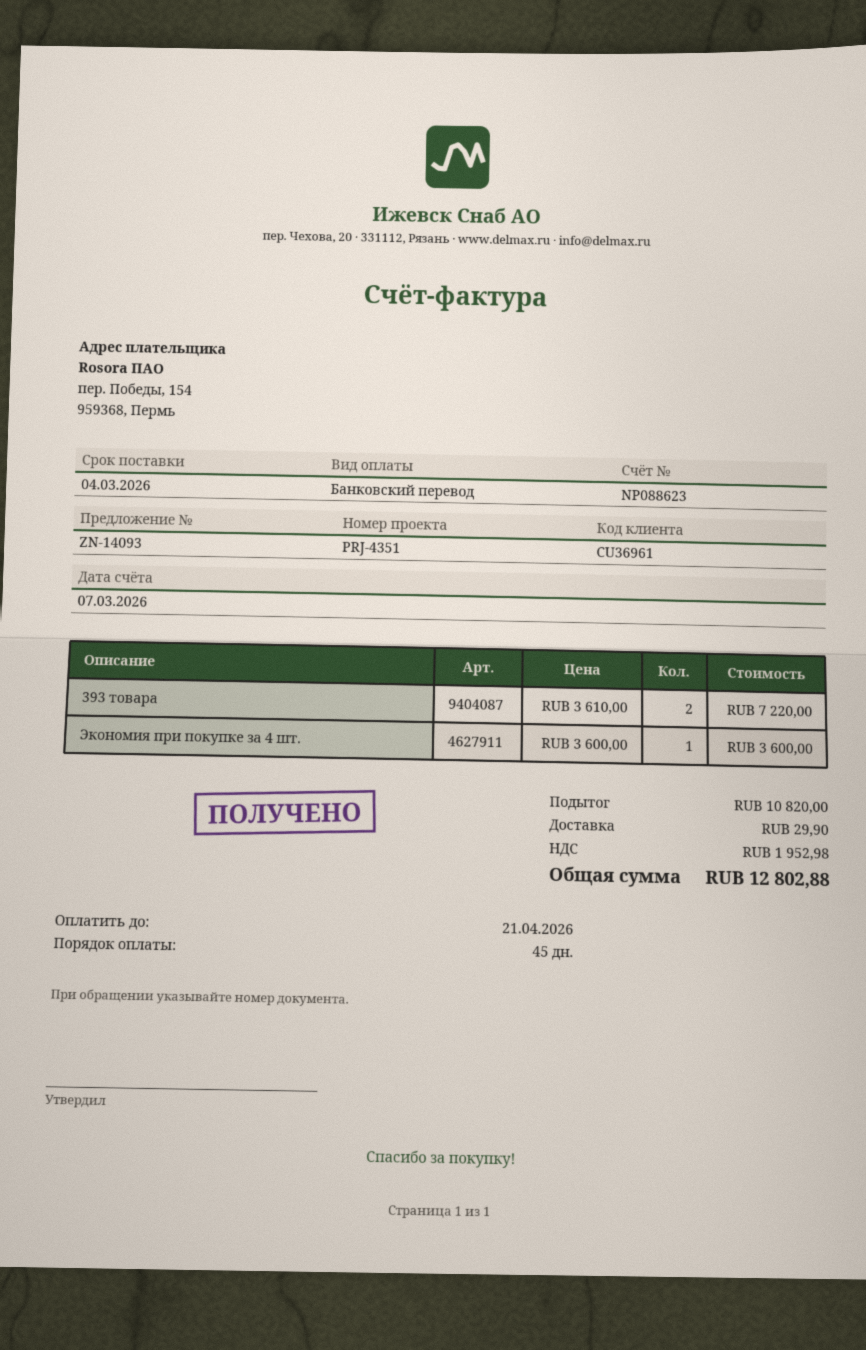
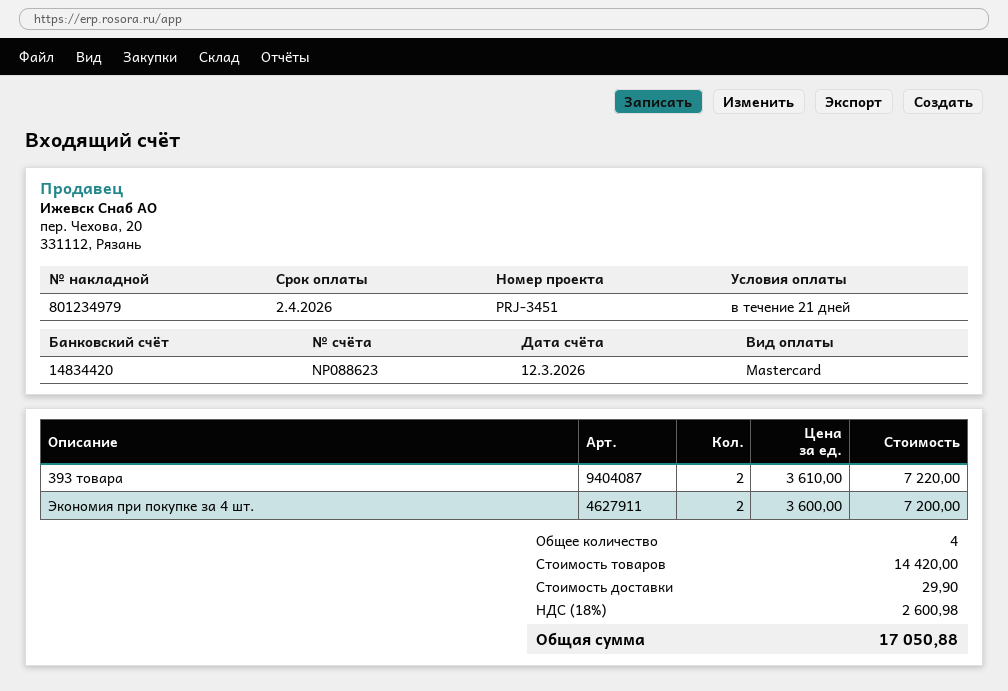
invoice date: 2026-03-07 -> 2026-03-12
payment terms: 45 days -> 21 days
due date: 2026-04-21 -> 2026-04-02
reference: PRJ-4351 -> PRJ-3451
payment method: bank transfer -> Mastercard
Экономия при покупке за 4 шт.: 1 x 3600.00 = 3600.00 -> 2 x 3600.00 = 7200.00
subtotal: 10820.00 -> 14420.00
tax: 1952.98 -> 2600.98
total: 12802.88 -> 17050.88

